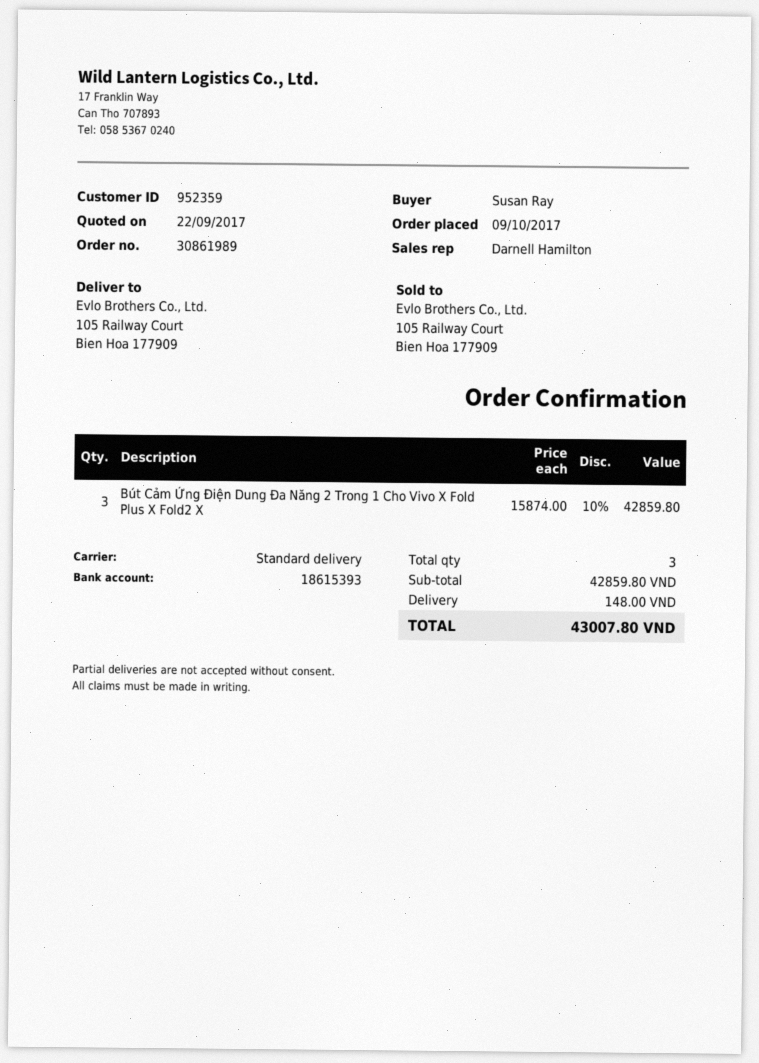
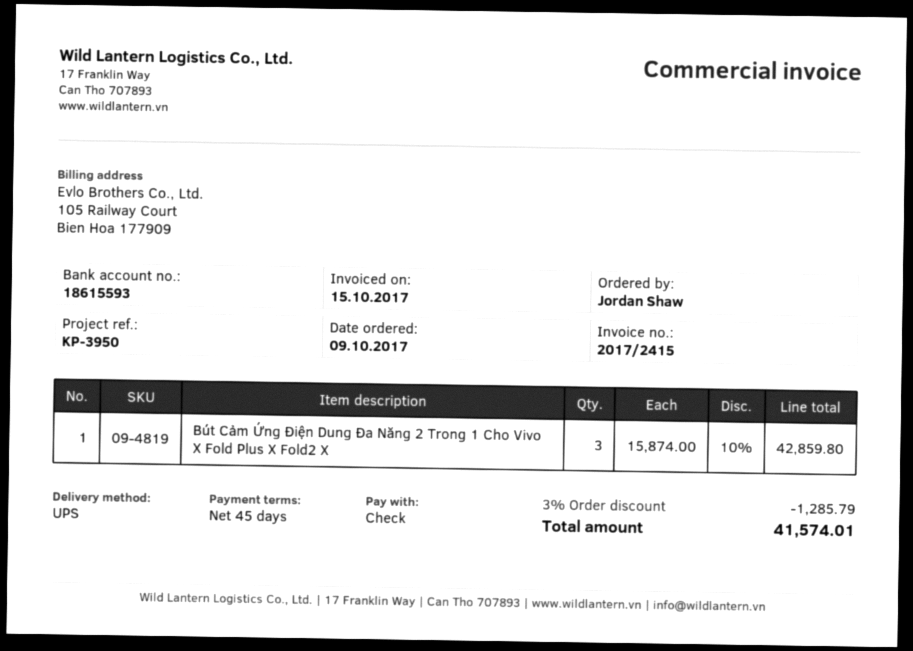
ordered by: Susan Ray -> Jordan Shaw
bank account: 18615393 -> 18615593
shipping method: standard -> UPS
discount: none -> 3% = 1285.79
shipping: 148.00 -> none
total: 43007.80 -> 41574.01

